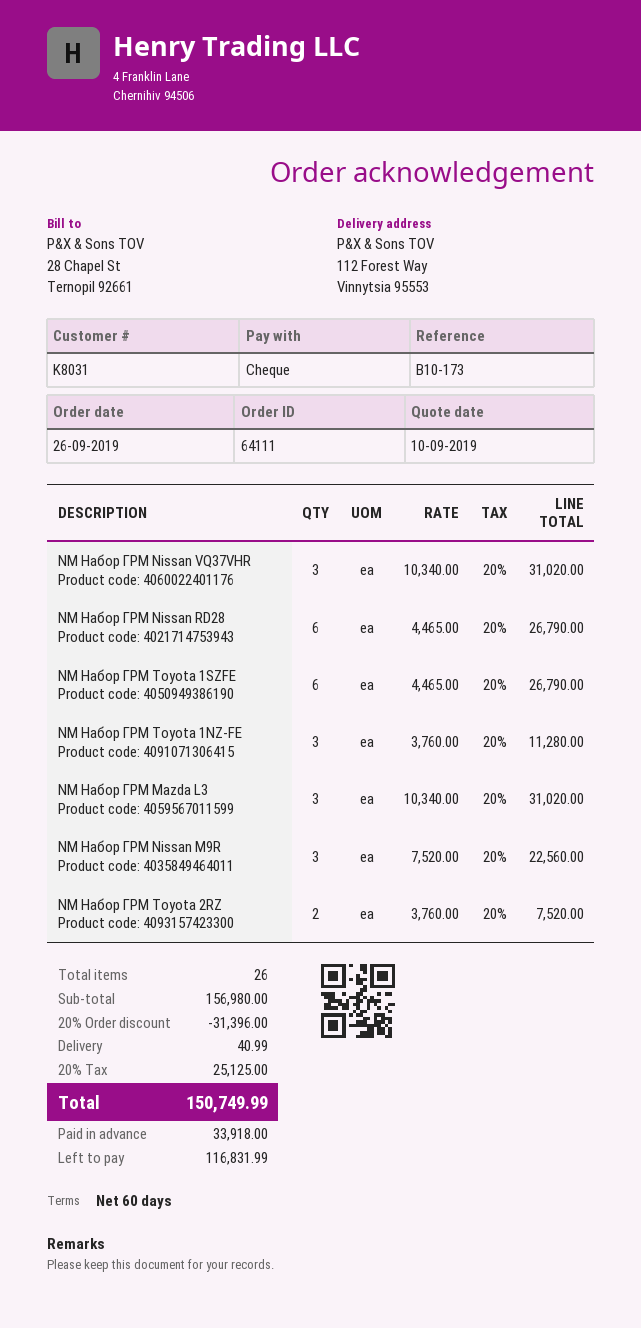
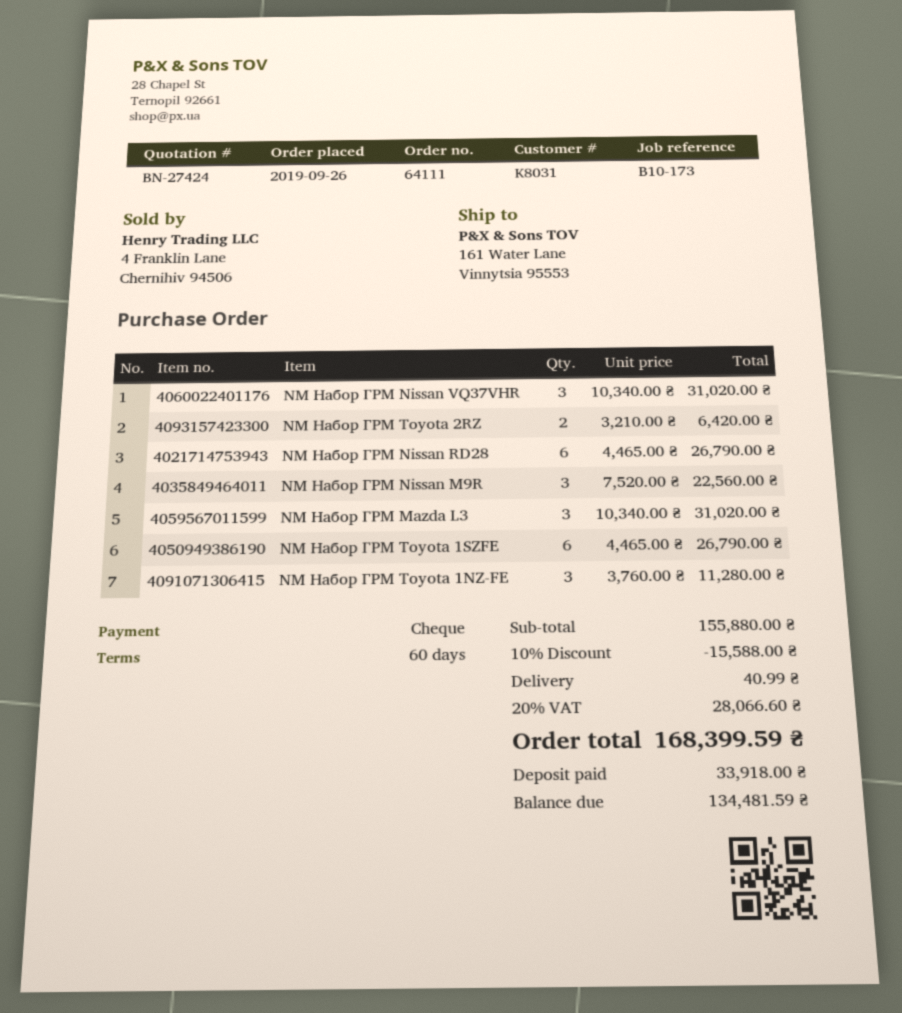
ship to: 112 Forest Way, Vinnytsia 95553 -> 161 Water Lane, Vinnytsia 95553
NM Набор ГРМ Toyota 2RZ: 2 x 3760.00 = 7520.00 -> 2 x 3210.00 = 6420.00
subtotal: 156980.00 -> 155880.00
discount: 20% = 31396.00 -> 10% = 15588.00
tax: 20% = 25125.00 -> 20% = 28066.60
total: 150749.99 -> 168399.59
balance: 116831.99 -> 134481.59

